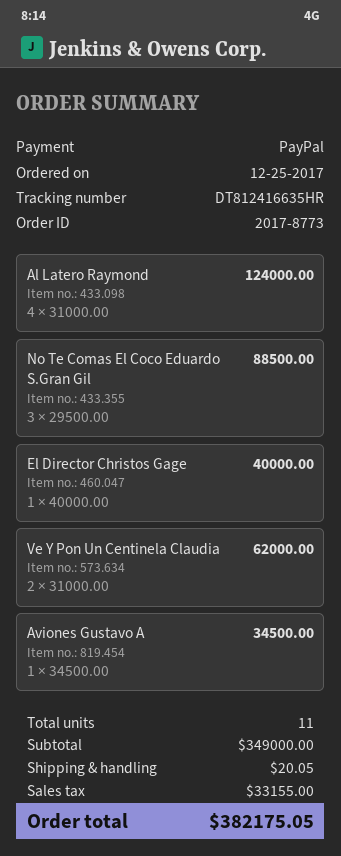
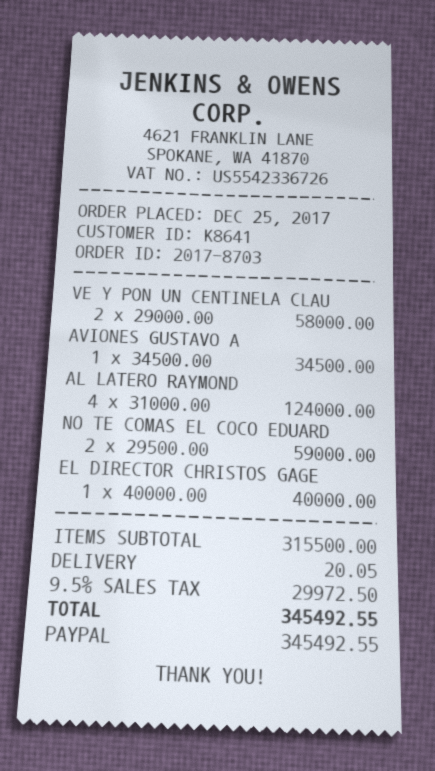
order number: 2017-8773 -> 2017-8703
No Te Comas El Coco Eduardo S.Gran Gil: 3 x 29500.00 = 88500.00 -> 2 x 29500.00 = 59000.00
Ve Y Pon Un Centinela Claudia: 2 x 31000.00 = 62000.00 -> 2 x 29000.00 = 58000.00
subtotal: 349000.00 -> 315500.00
tax: 33155.00 -> 29972.50
total: 382175.05 -> 345492.55

